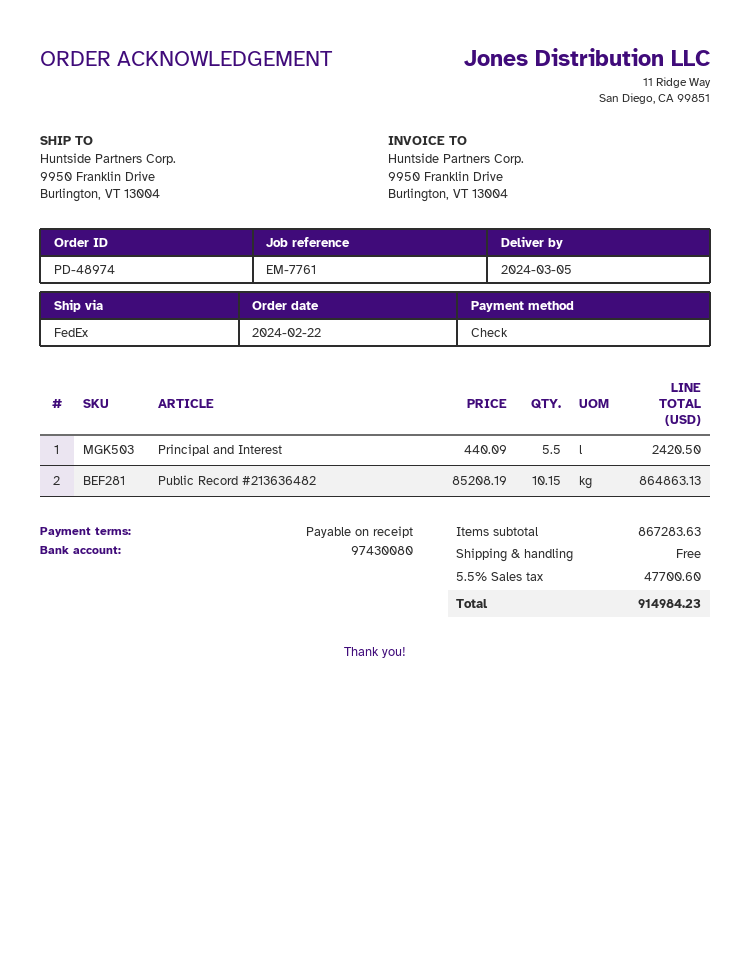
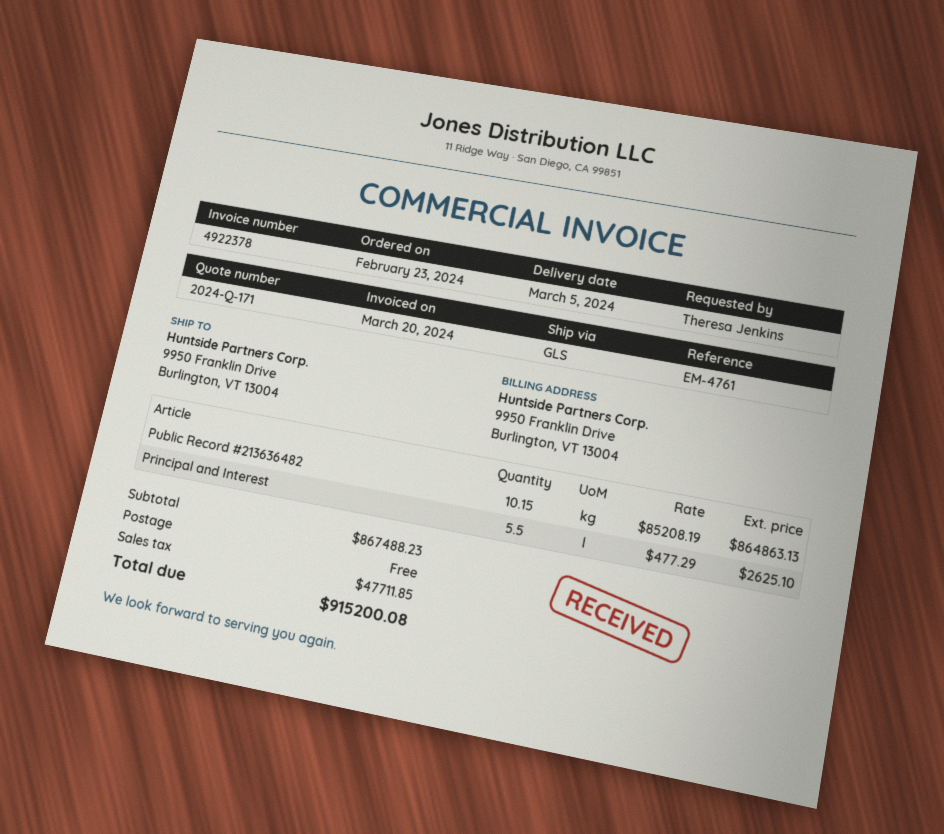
order date: 2024-02-22 -> 2024-02-23
reference: EM-7761 -> EM-4761
shipping method: FedEx -> GLS
Principal and Interest: 5.5 x 440.09 = 2420.50 -> 5.5 x 477.29 = 2625.10
subtotal: 867283.63 -> 867488.23
tax: 47700.60 -> 47711.85
total: 914984.23 -> 915200.08

